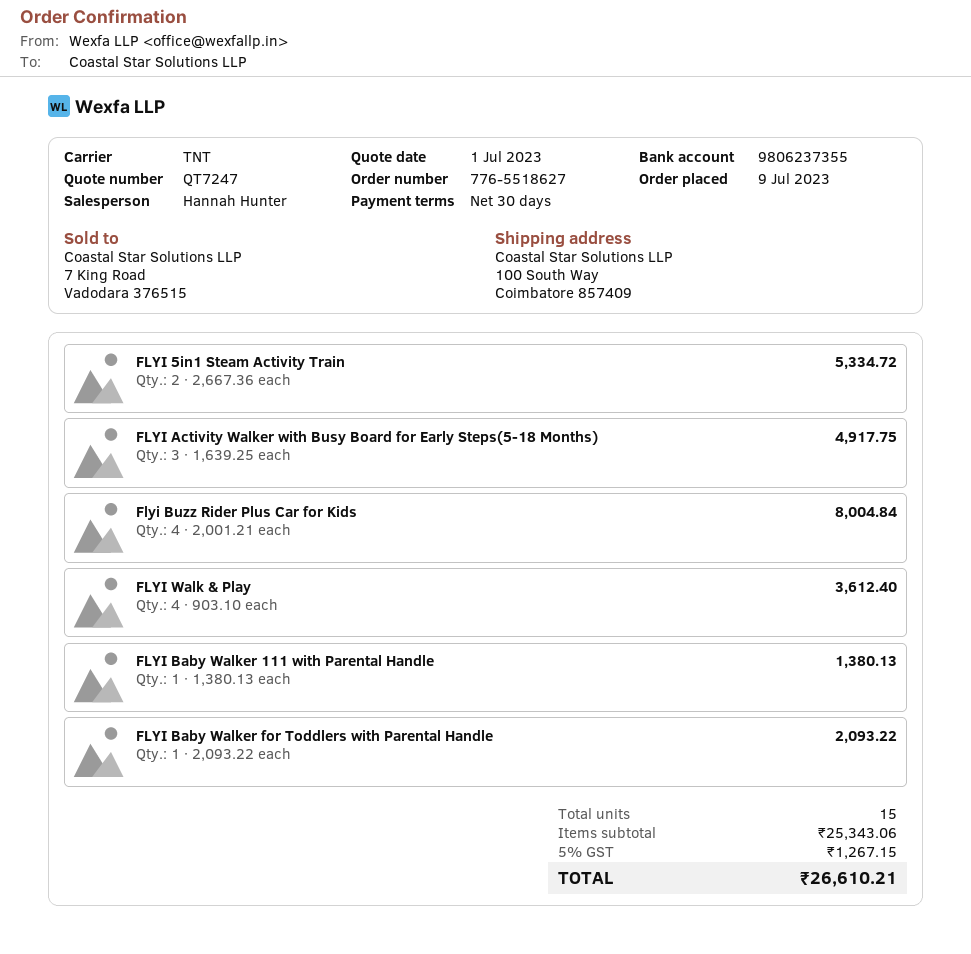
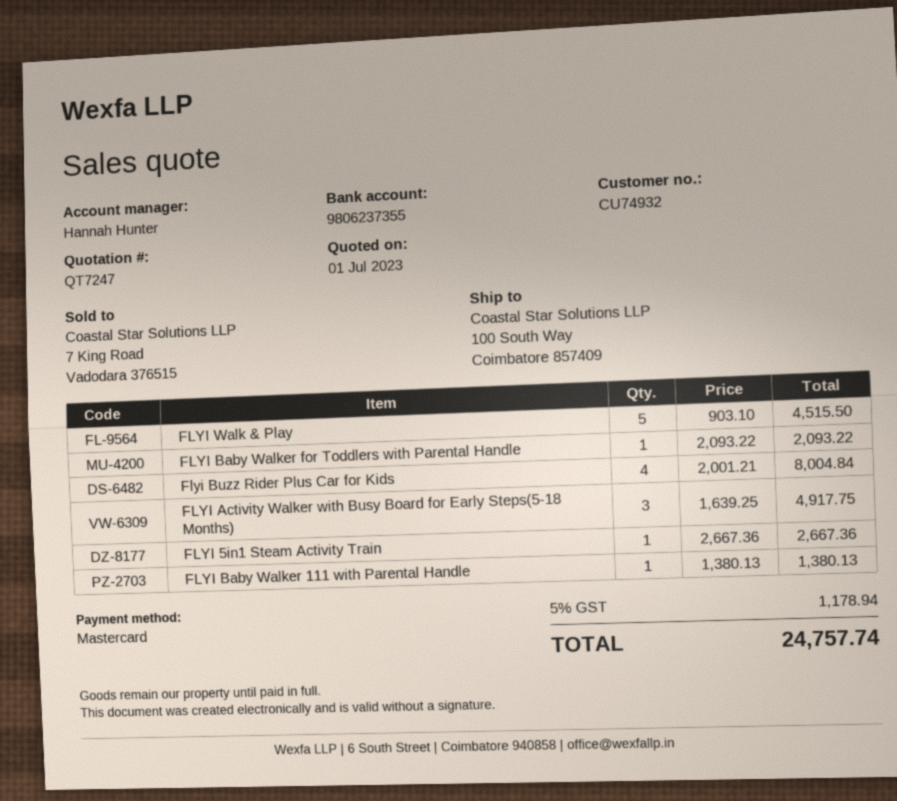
FLYI 5in1 Steam Activity Train: 2 x 2667.36 = 5334.72 -> 1 x 2667.36 = 2667.36
FLYI Walk & Play: 4 x 903.10 = 3612.40 -> 5 x 903.10 = 4515.50
tax: 5% = 1267.15 -> 5% = 1178.94
total: 26610.21 -> 24757.74

